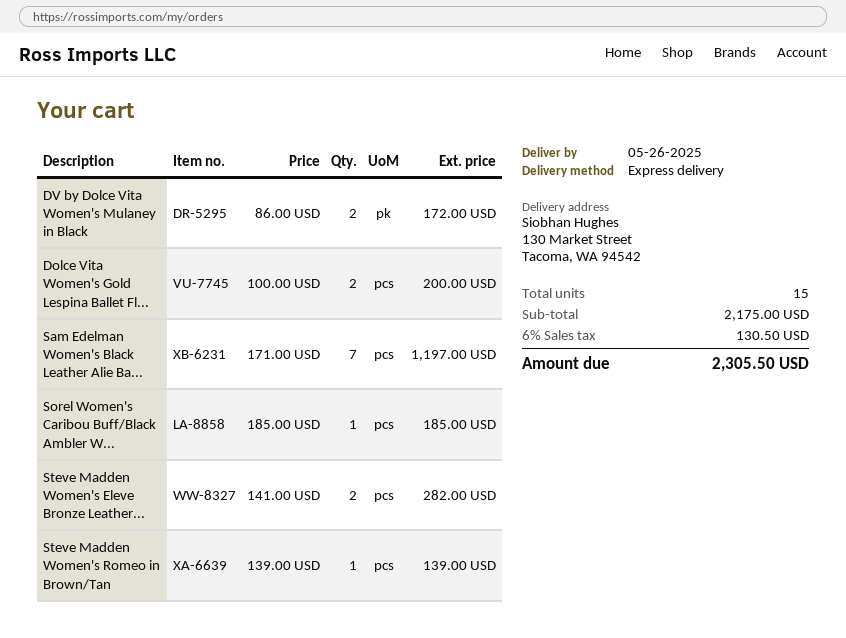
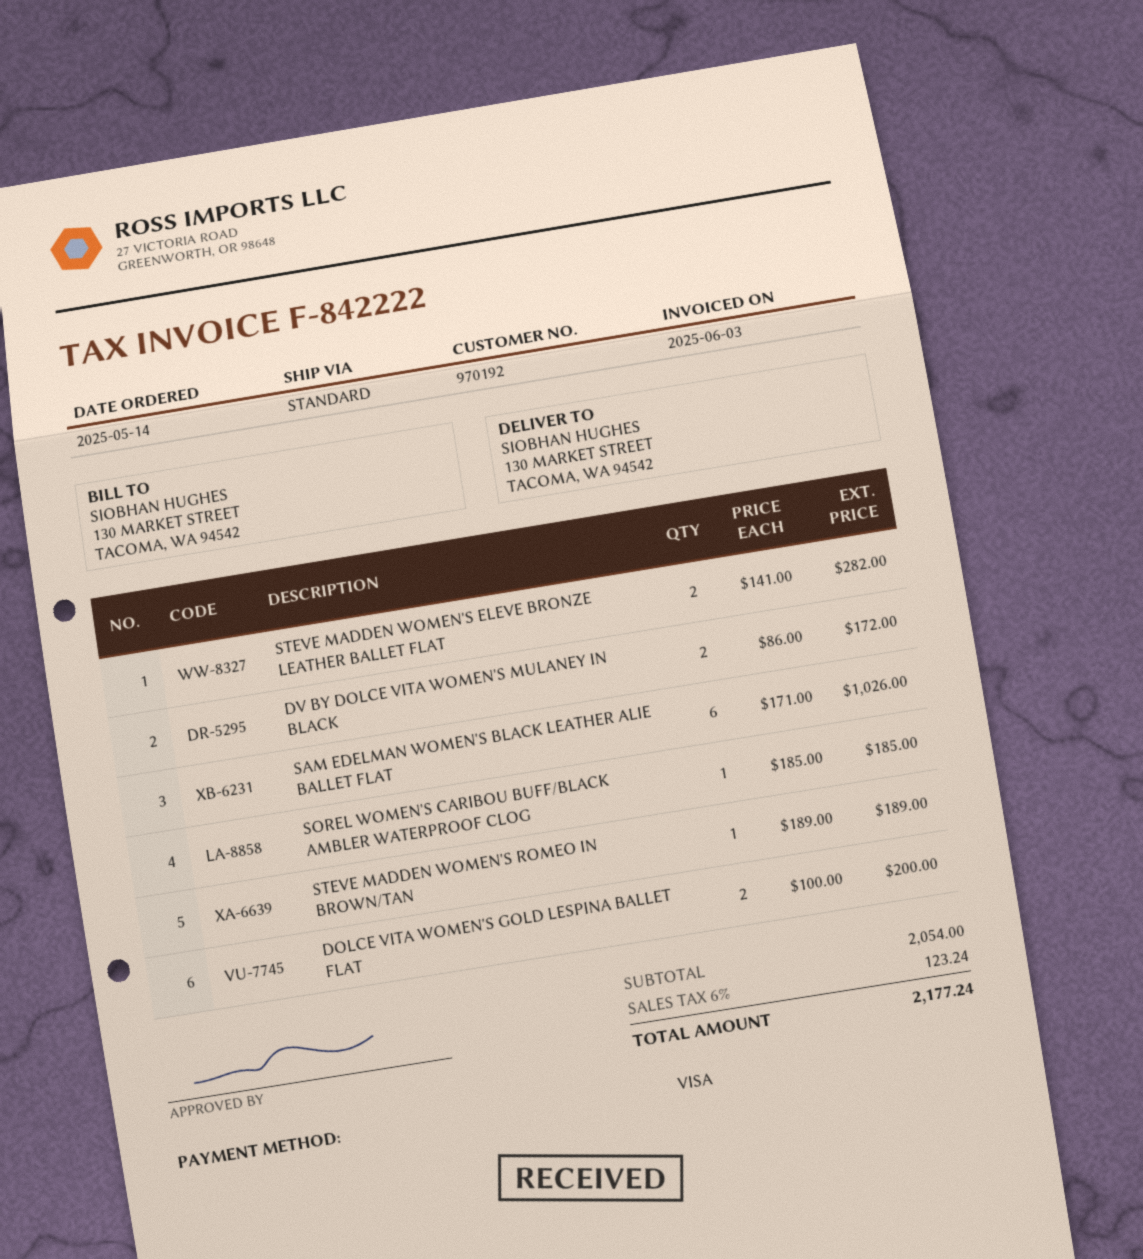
shipping method: express -> standard
Sam Edelman Women's Black Leather Alie Ba...: 7 x 171.00 = 1197.00 -> 6 x 171.00 = 1026.00
Steve Madden Women's Romeo in Brown/Tan: 1 x 139.00 = 139.00 -> 1 x 189.00 = 189.00
subtotal: 2175.00 -> 2054.00
tax: 6% = 130.50 -> 6% = 123.24
total: 2305.50 -> 2177.24

